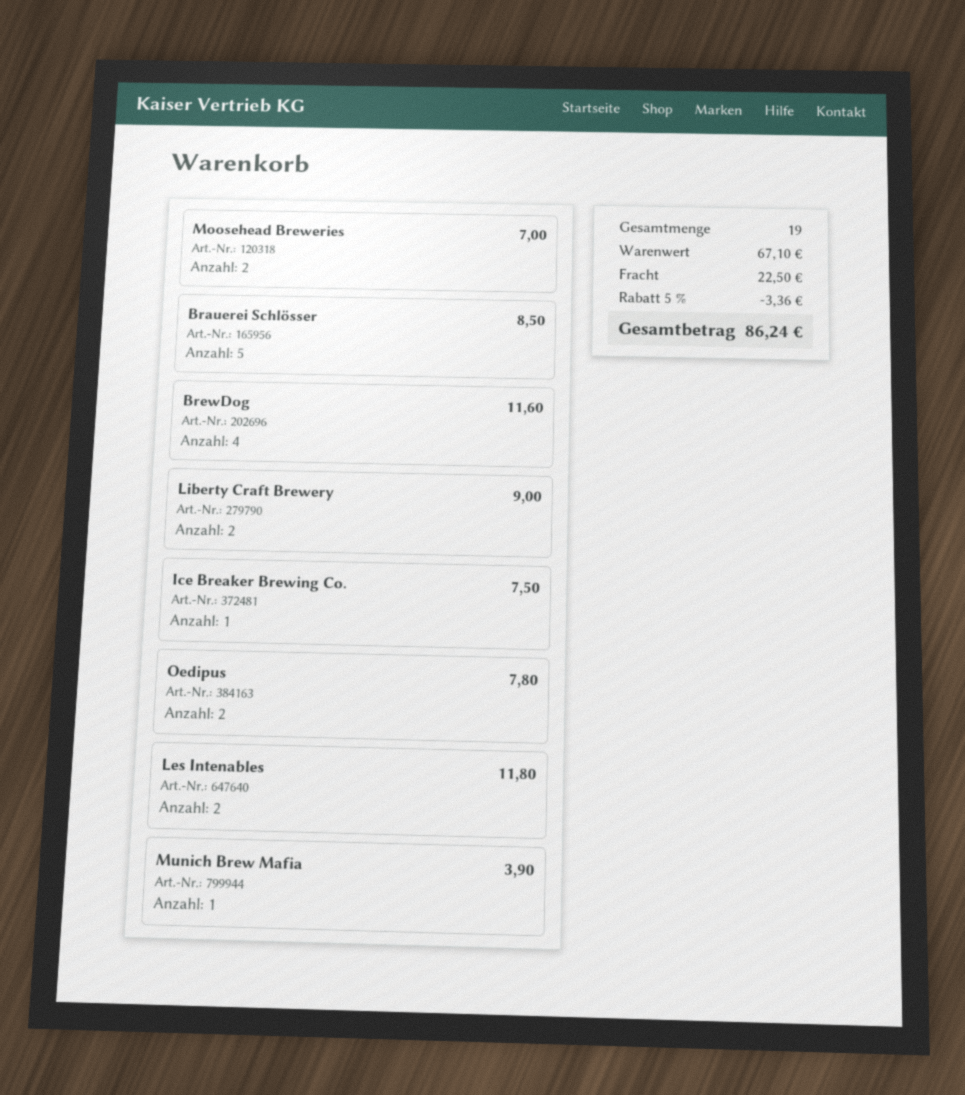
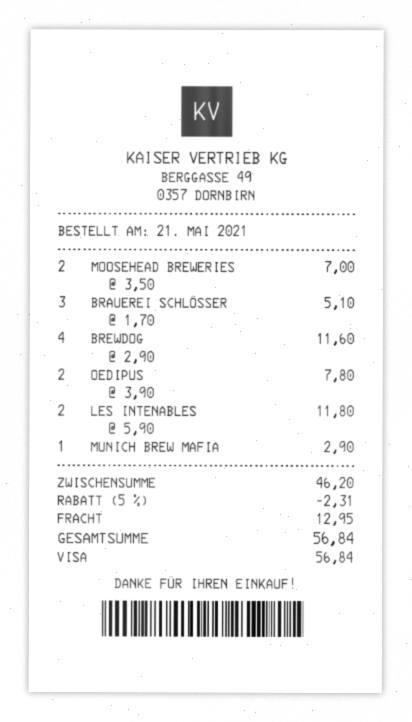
Brauerei Schlösser: 5 for 8.50 -> 3 for 5.10
Liberty Craft Brewery: 2 for 9.00 -> none
Ice Breaker Brewing Co.: 1 for 7.50 -> none
Munich Brew Mafia: 1 for 3.90 -> 1 for 2.90
subtotal: 67.10 -> 46.20
discount: 5% = 3.36 -> 5% = 2.31
shipping: 22.50 -> 12.95
total: 86.24 -> 56.84

